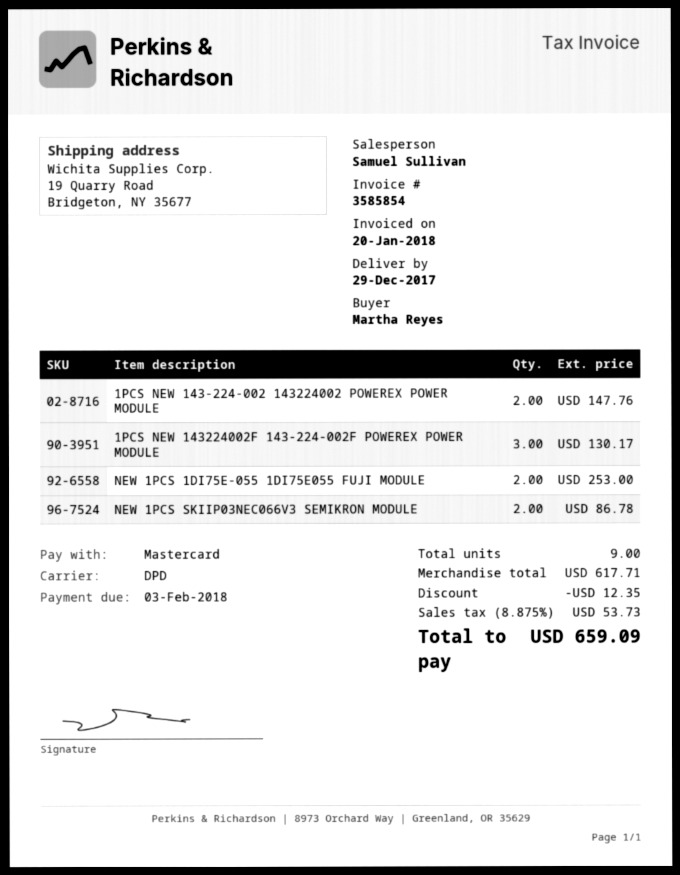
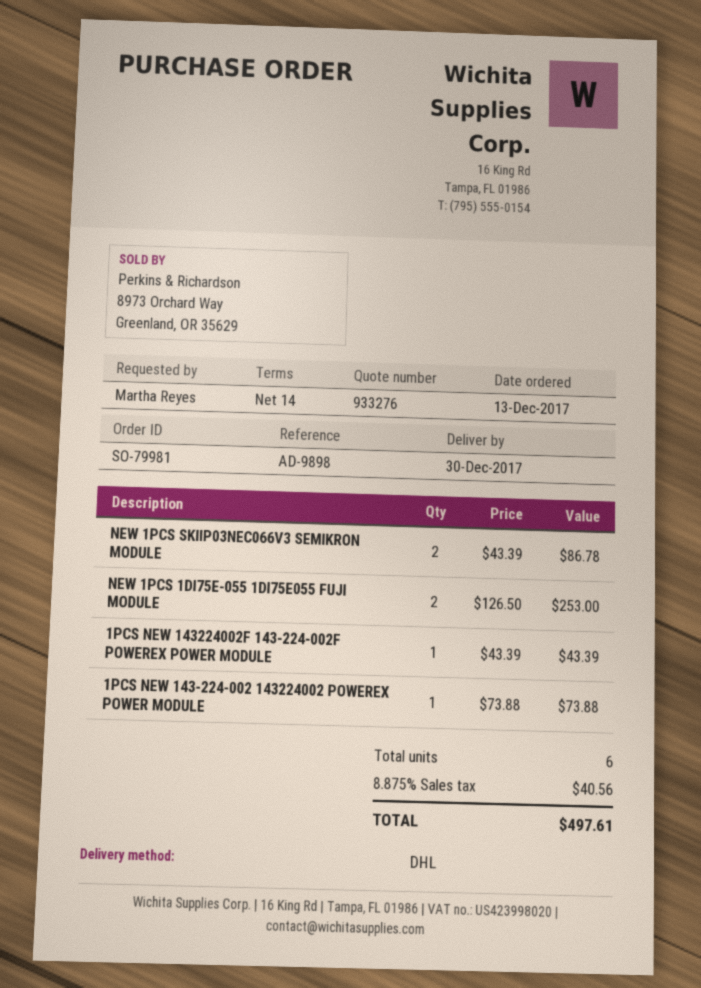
delivery date: 2017-12-29 -> 2017-12-30
shipping method: DPD -> DHL
1PCS NEW 143-224-002 143224002 POWEREX POWER MODULE: 2 for 147.76 -> 1 for 73.88
1PCS NEW 143224002F 143-224-002F POWEREX POWER MODULE: 3 for 130.17 -> 1 for 43.39
total quantity: 9 -> 6
discount: 12.35 -> none
tax: 8.875% = 53.73 -> 8.875% = 40.56
total: 659.09 -> 497.61

